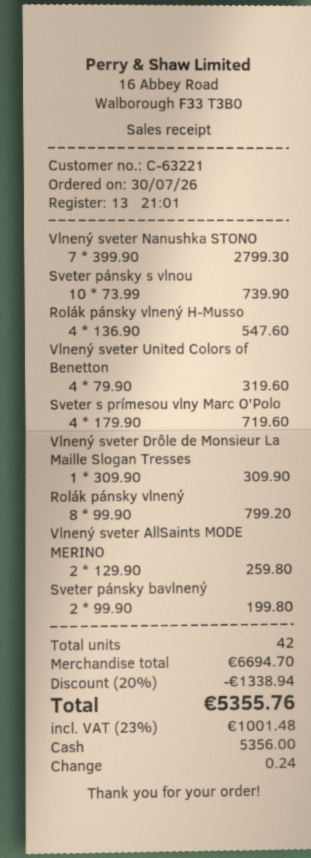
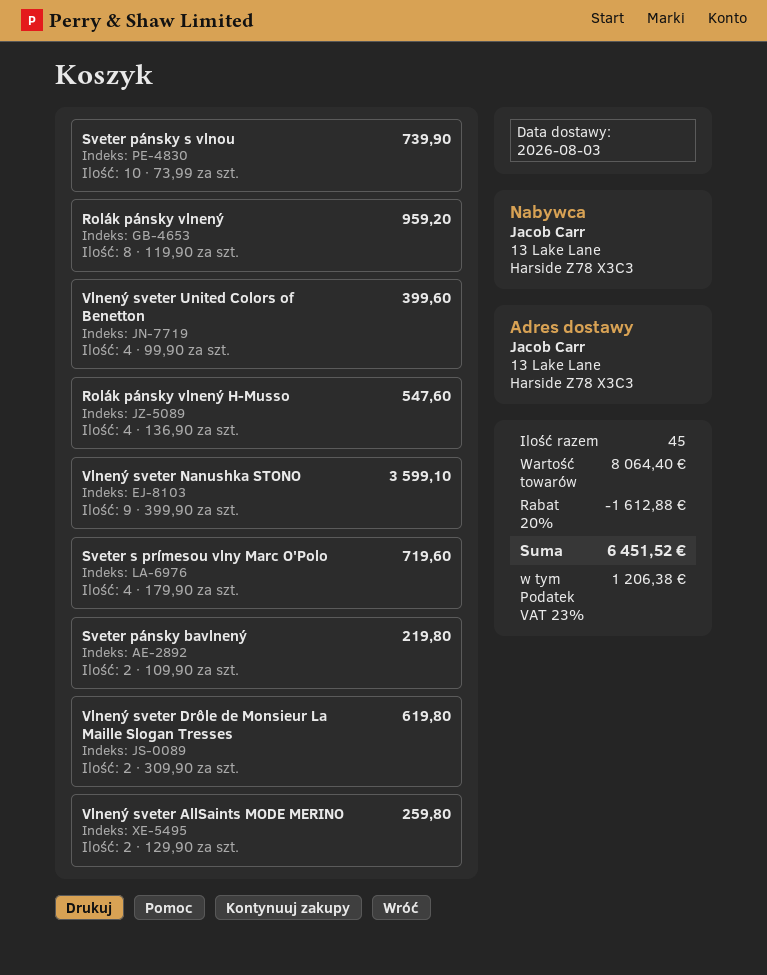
Vlnený sveter Nanushka STONO: 7 x 399.90 = 2799.30 -> 9 x 399.90 = 3599.10
Vlnený sveter United Colors of Benetton: 4 x 79.90 = 319.60 -> 4 x 99.90 = 399.60
Vlnený sveter Drôle de Monsieur La Maille Slogan Tresses: 1 x 309.90 = 309.90 -> 2 x 309.90 = 619.80
Rolák pánsky vlnený: 8 x 99.90 = 799.20 -> 8 x 119.90 = 959.20
Sveter pánsky bavlnený: 2 x 99.90 = 199.80 -> 2 x 109.90 = 219.80
total quantity: 42 -> 45
subtotal: 6694.70 -> 8064.40
discount: 20% = 1338.94 -> 20% = 1612.88
tax: 23% = 1001.48 -> 23% = 1206.38
total: 5355.76 -> 6451.52

